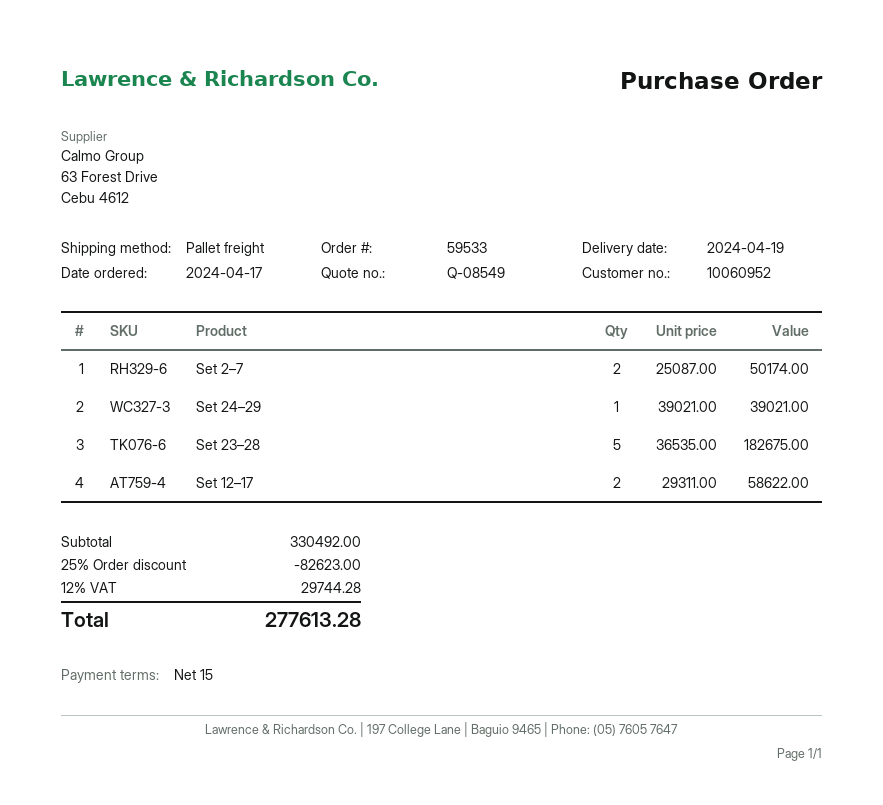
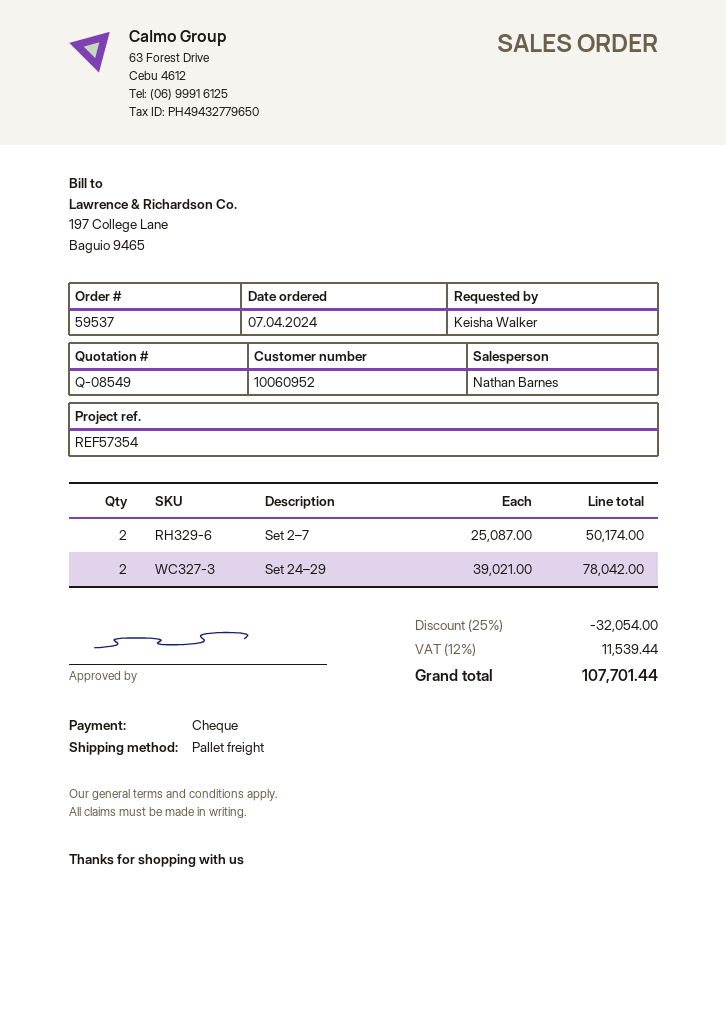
order number: 59533 -> 59537
order date: 2024-04-17 -> 2024-04-07
Set 24–29: 1 x 39021.00 = 39021.00 -> 2 x 39021.00 = 78042.00
Set 23–28: 5 x 36535.00 = 182675.00 -> none
Set 12–17: 2 x 29311.00 = 58622.00 -> none
discount: 25% = 82623.00 -> 25% = 32054.00
tax: 12% = 29744.28 -> 12% = 11539.44
total: 277613.28 -> 107701.44

